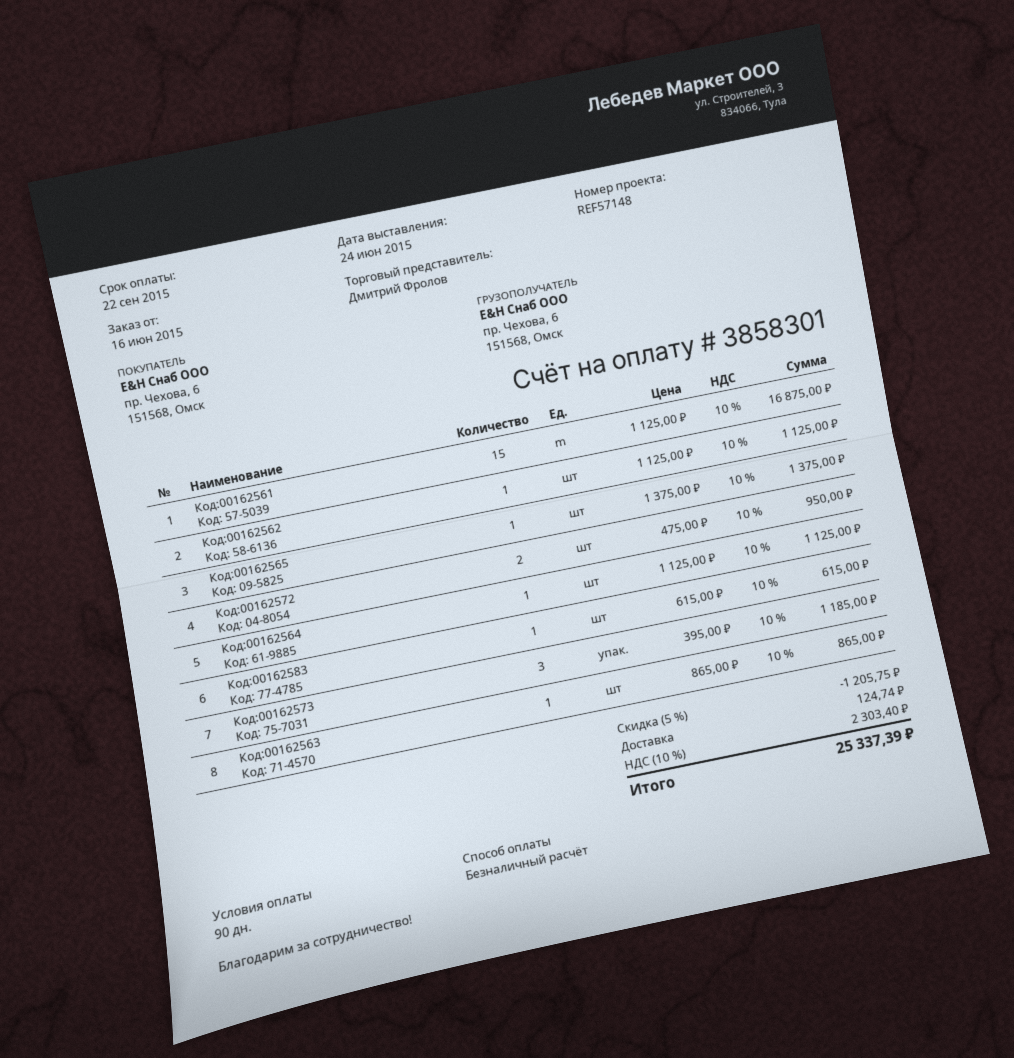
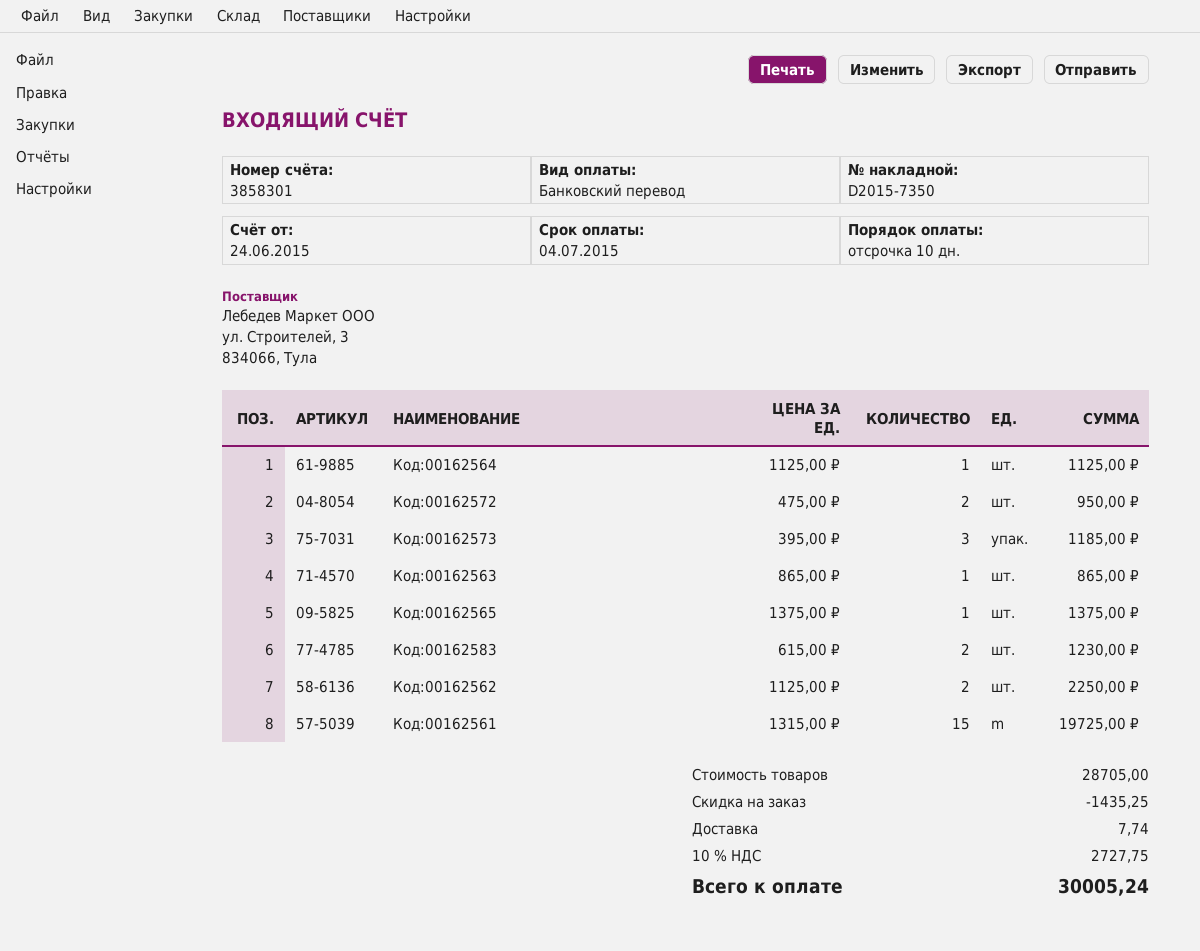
payment terms: 90 days -> 10 days
due date: 2015-09-22 -> 2015-07-04
Код:00162561: 15 x 1125.00 = 16875.00 -> 15 x 1315.00 = 19725.00
Код:00162562: 1 x 1125.00 = 1125.00 -> 2 x 1125.00 = 2250.00
Код:00162583: 1 x 615.00 = 615.00 -> 2 x 615.00 = 1230.00
discount: 1205.75 -> 1435.25
shipping: 124.74 -> 7.74
tax: 10% = 2303.40 -> 10% = 2727.75
total: 25337.39 -> 30005.24

